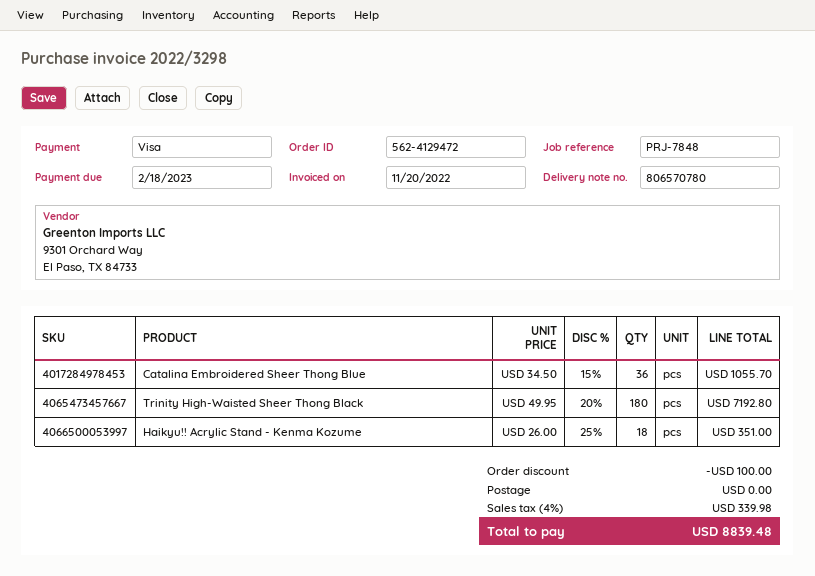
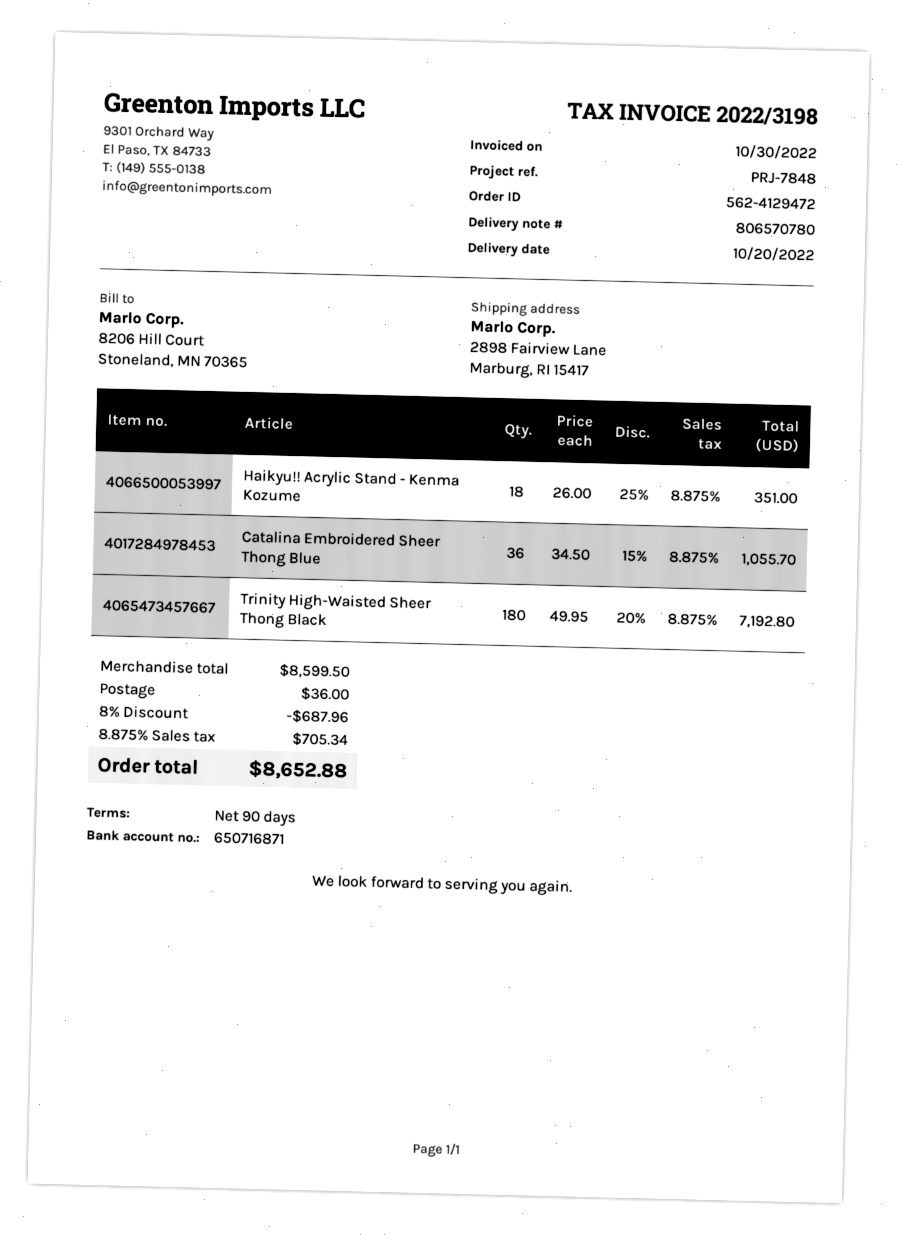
invoice number: 2022/3298 -> 2022/3198
invoice date: 2022-11-20 -> 2022-10-30
discount: 100.00 -> 687.96
shipping: 0.00 -> 36.00
tax: 4% = 339.98 -> 8.875% = 705.34
total: 8839.48 -> 8652.88

